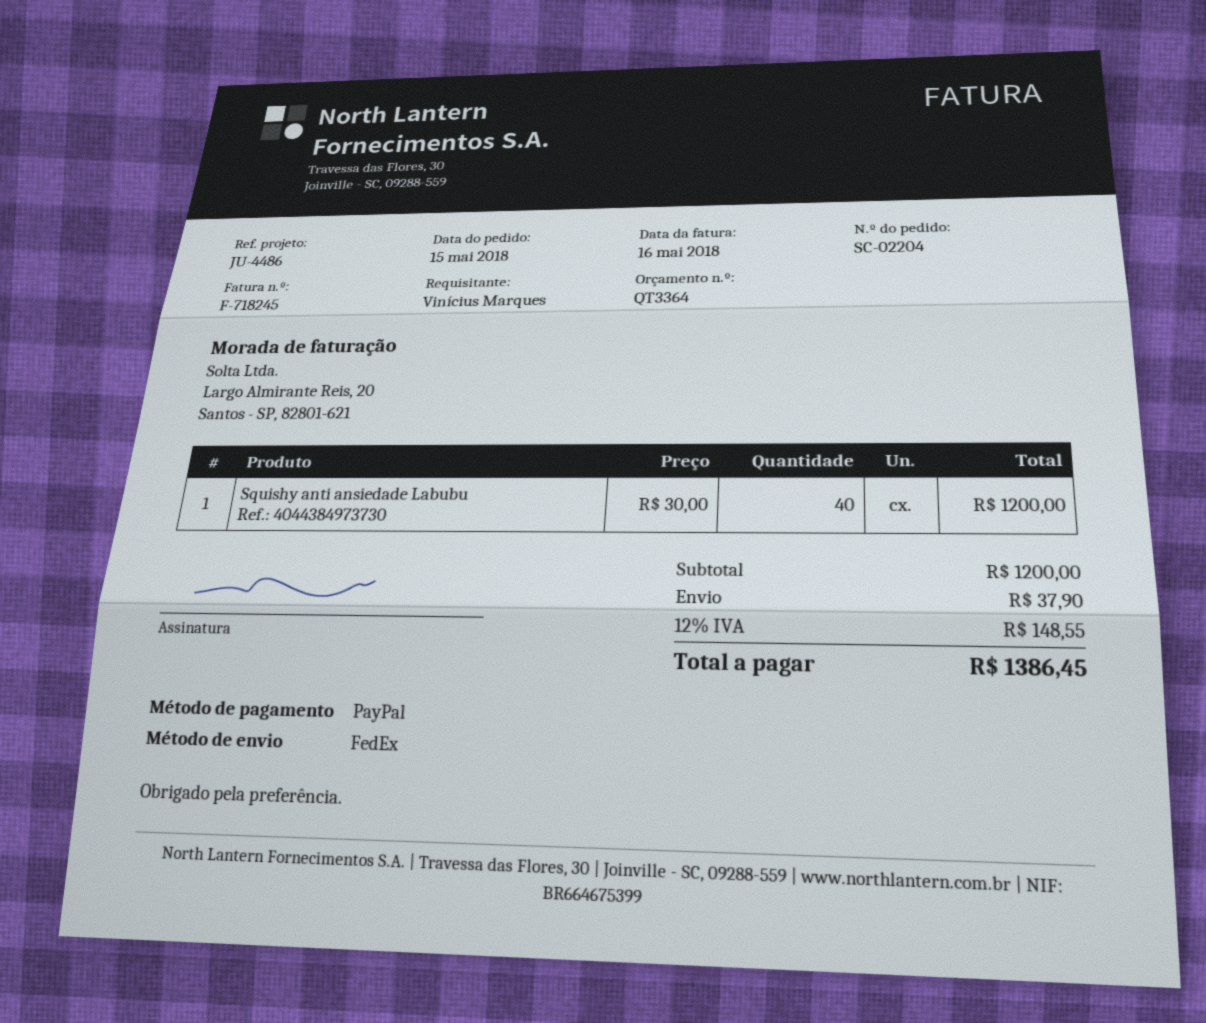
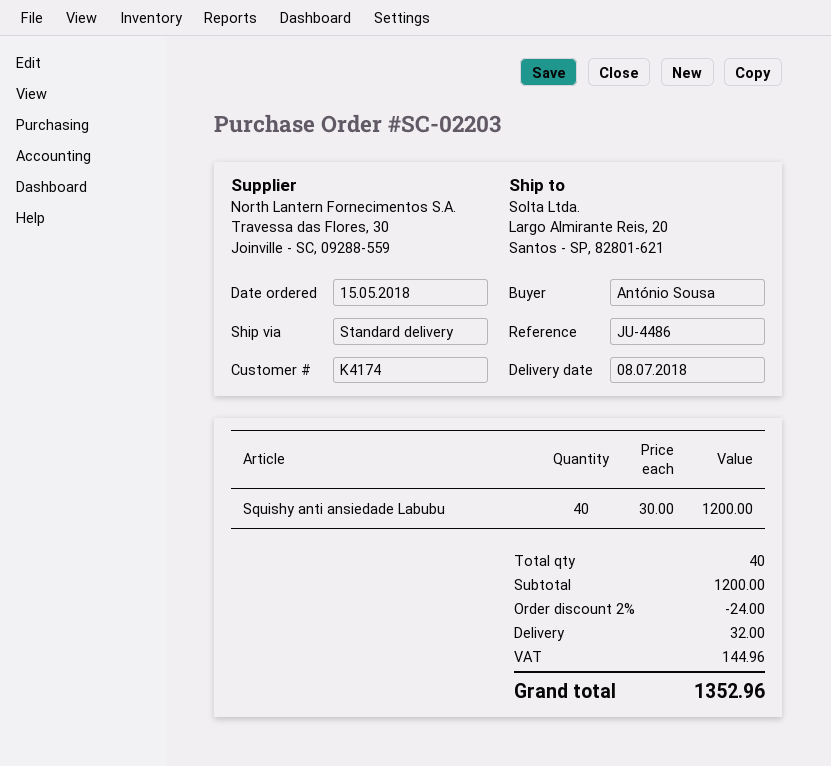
order number: SC-02204 -> SC-02203
ordered by: Vinícius Marques -> António Sousa
shipping method: FedEx -> standard
discount: none -> 2% = 24.00
shipping: 37.90 -> 32.00
tax: 148.55 -> 144.96
total: 1386.45 -> 1352.96

